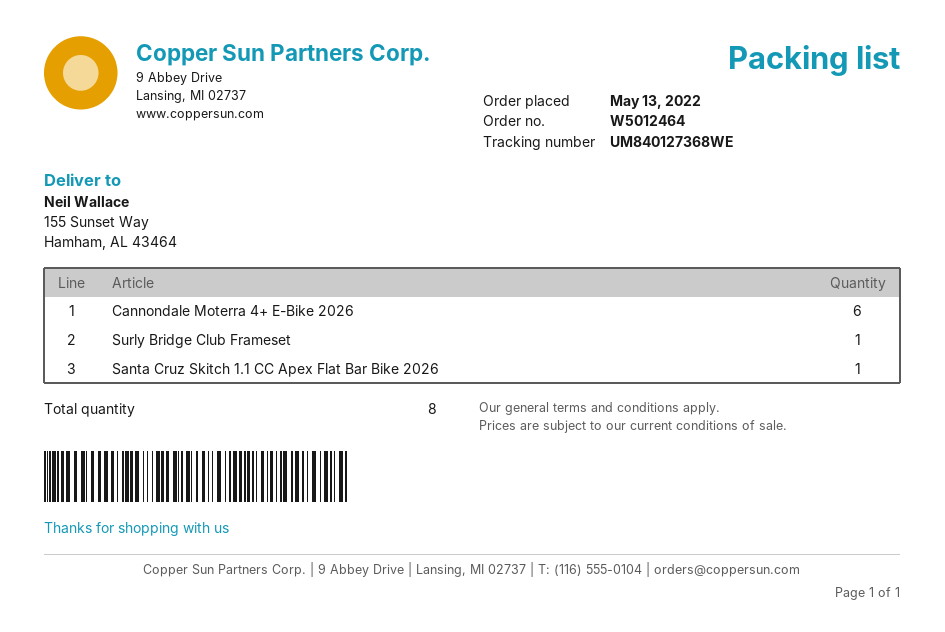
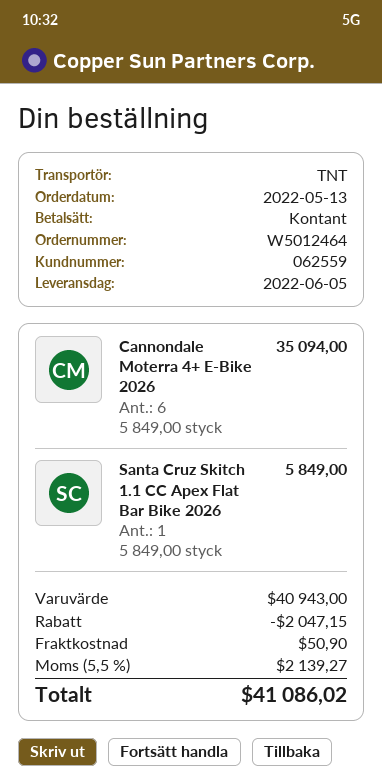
Surly Bridge Club Frameset: 1 -> none

